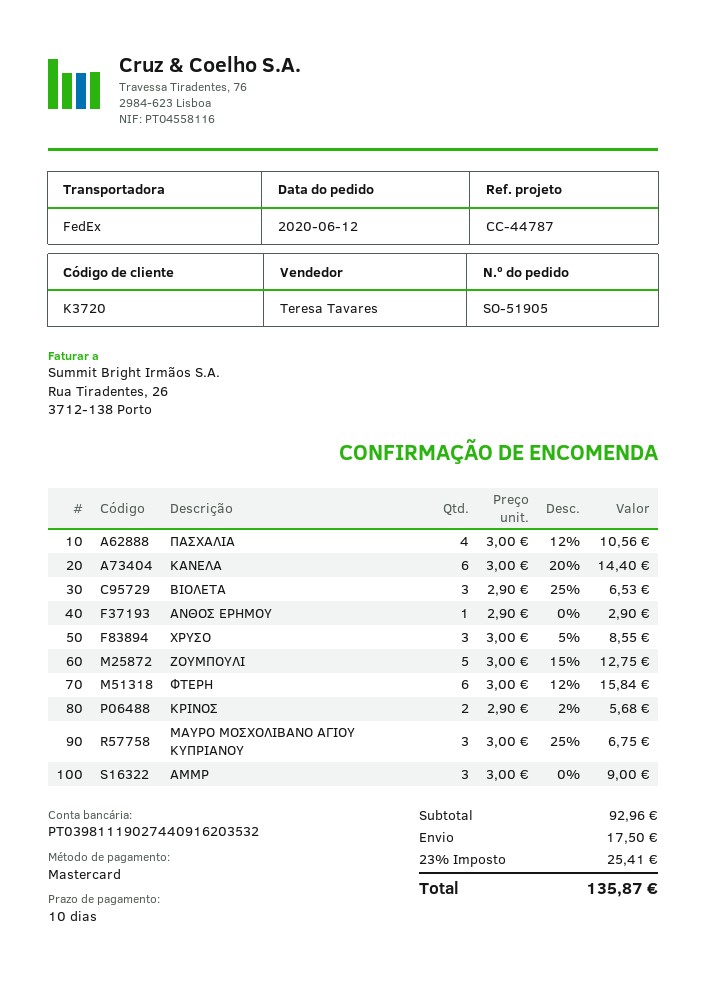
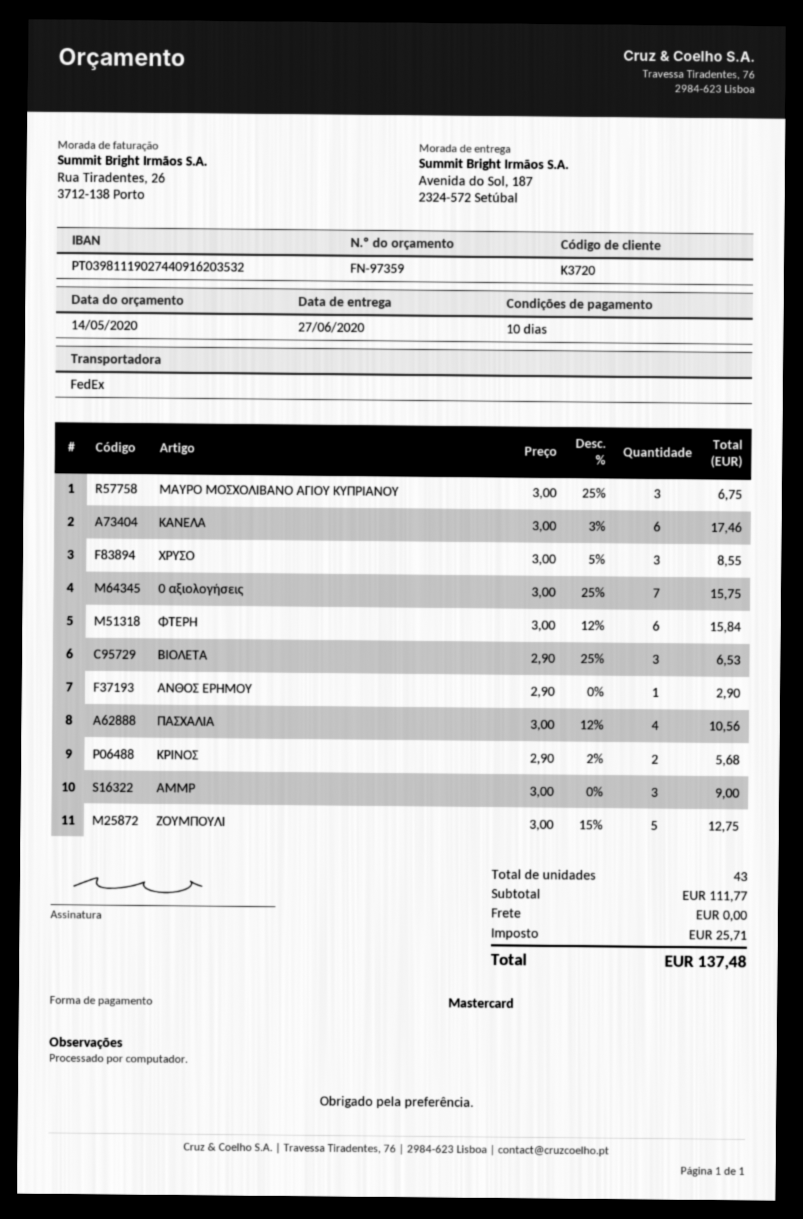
ΚΑΝΕΛΑ: 6 x 3.00 - 20% = 14.40 -> 6 x 3.00 - 3% = 17.46
0 αξιολογήσεις: none -> 7 x 3.00 - 25% = 15.75
subtotal: 92.96 -> 111.77
shipping: 17.50 -> 0.00
tax: 25.41 -> 25.71
total: 135.87 -> 137.48

